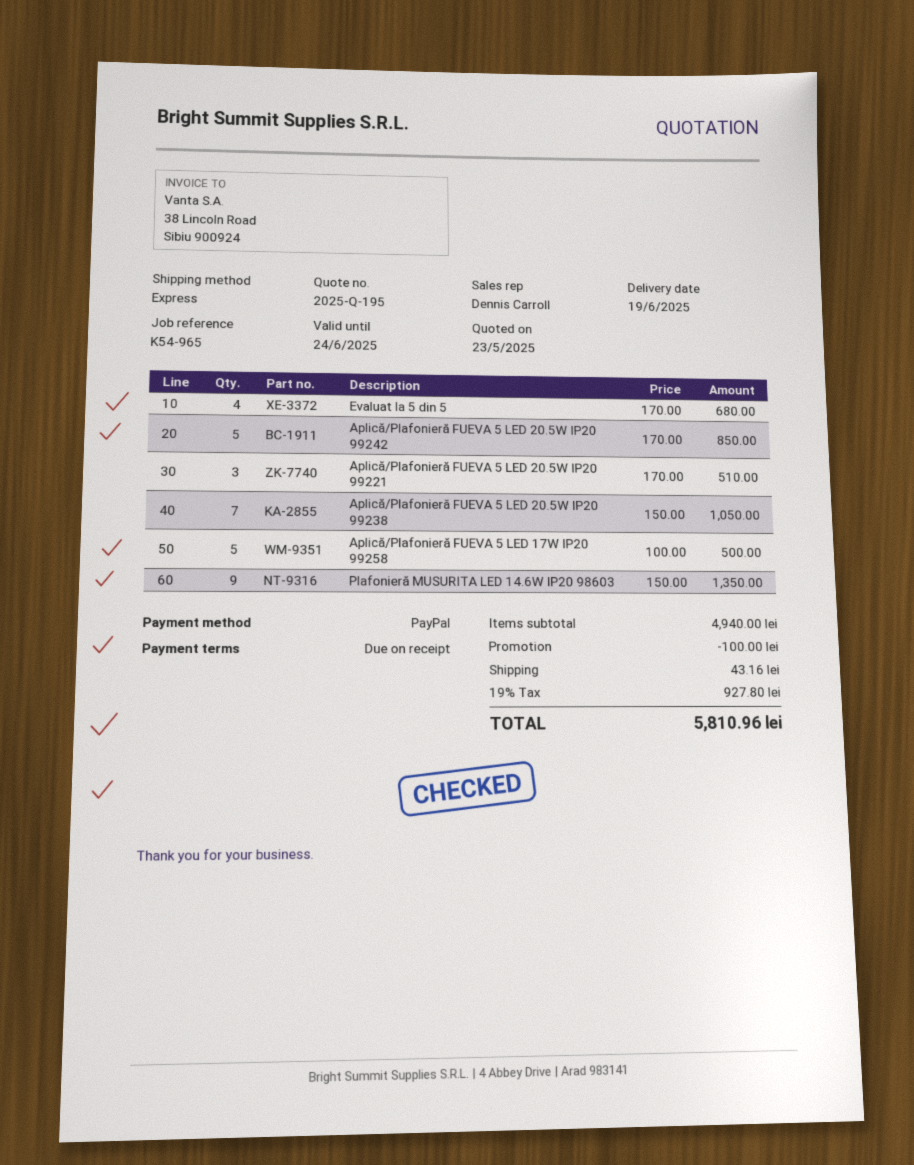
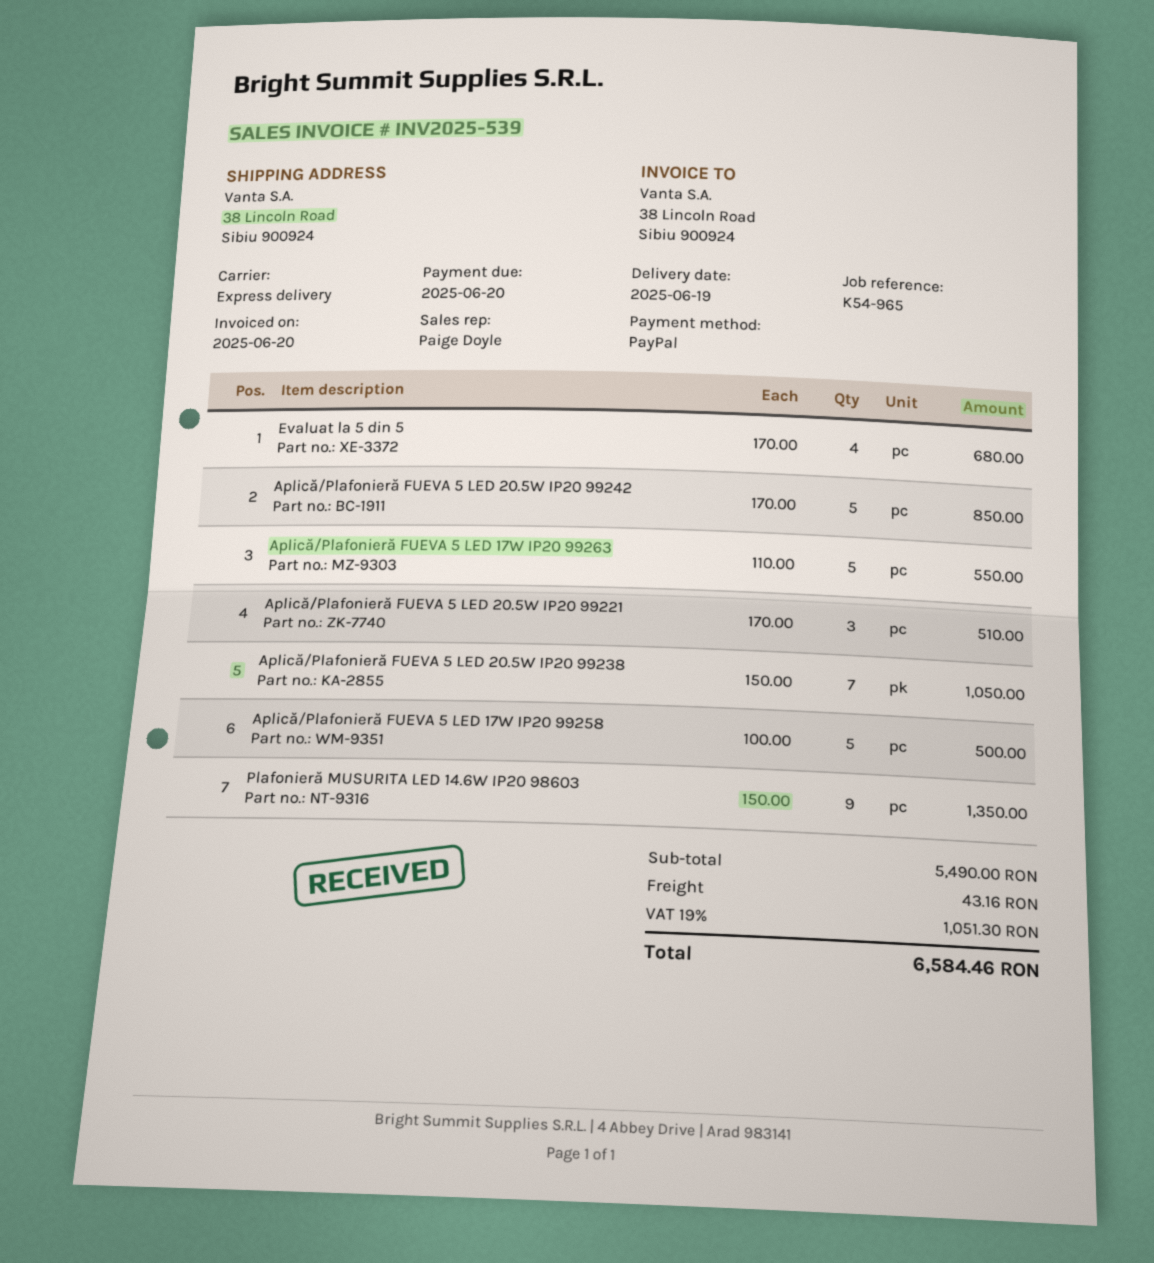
sales rep: Dennis Carroll -> Paige Doyle
Aplică/Plafonieră FUEVA 5 LED 17W IP20 99263: none -> 5 x 110.00 = 550.00
subtotal: 4940.00 -> 5490.00
discount: 100.00 -> none
tax: 19% = 927.80 -> 19% = 1051.30
total: 5810.96 -> 6584.46

